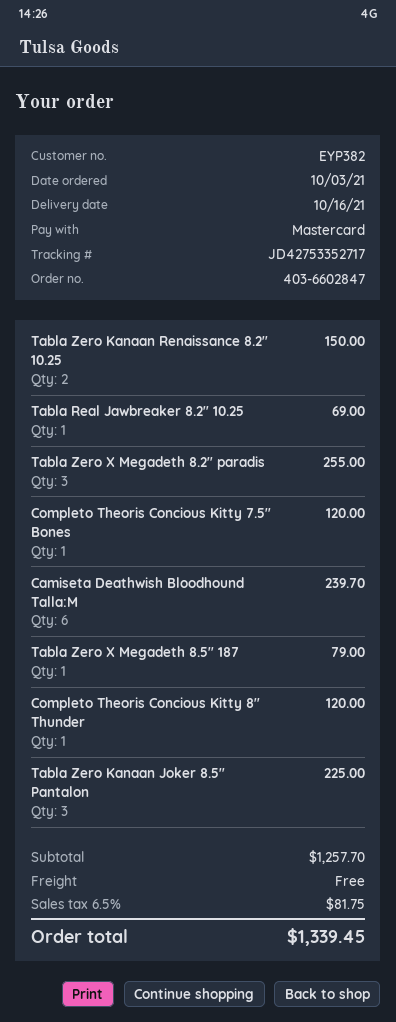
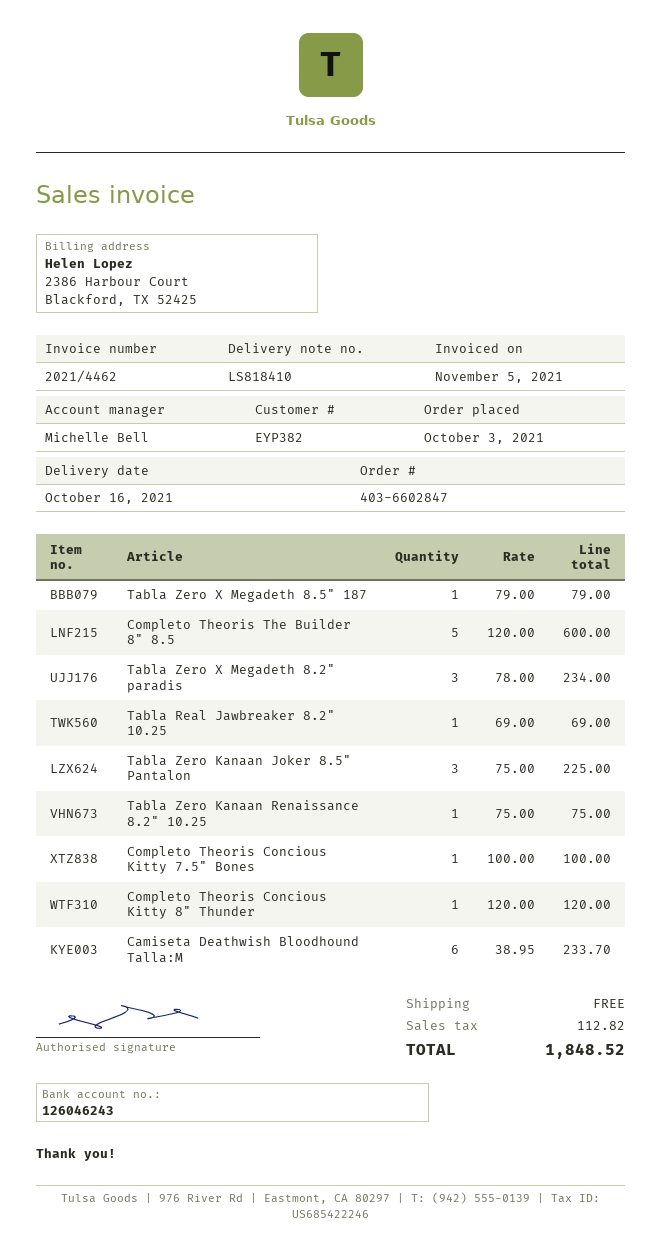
Tabla Zero Kanaan Renaissance 8.2" 10.25: 2 for 150.00 -> 1 for 75.00
Tabla Zero X Megadeth 8.2" paradis: 3 for 255.00 -> 3 for 234.00
Completo Theoris Concious Kitty 7.5" Bones: 1 for 120.00 -> 1 for 100.00
Camiseta Deathwish Bloodhound Talla:M: 6 for 239.70 -> 6 for 233.70
Completo Theoris The Builder 8" 8.5: none -> 5 for 600.00
tax: 81.75 -> 112.82
total: 1339.45 -> 1848.52

